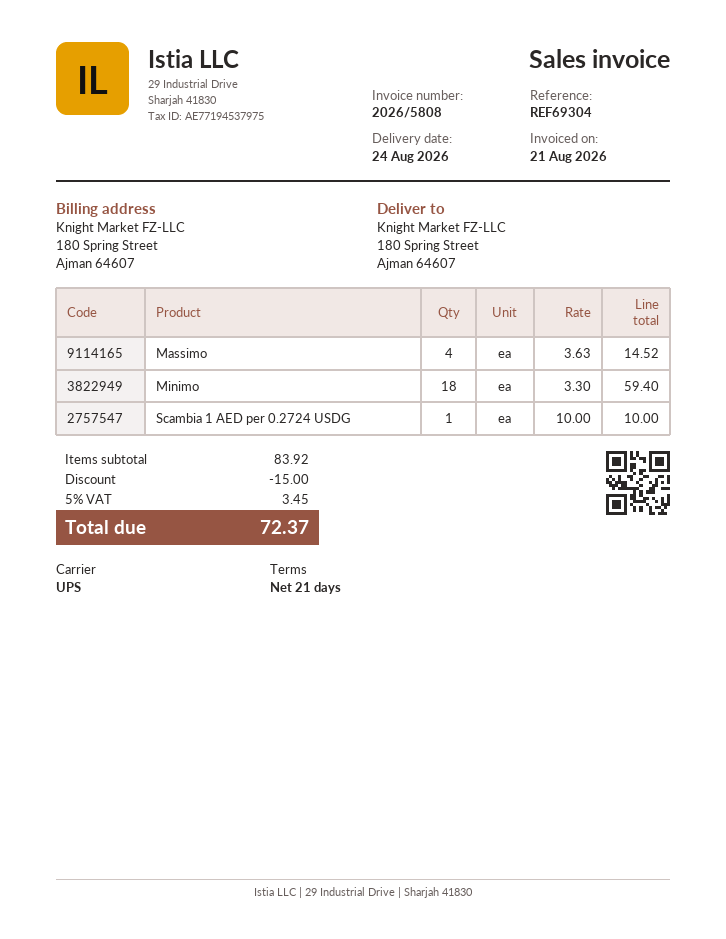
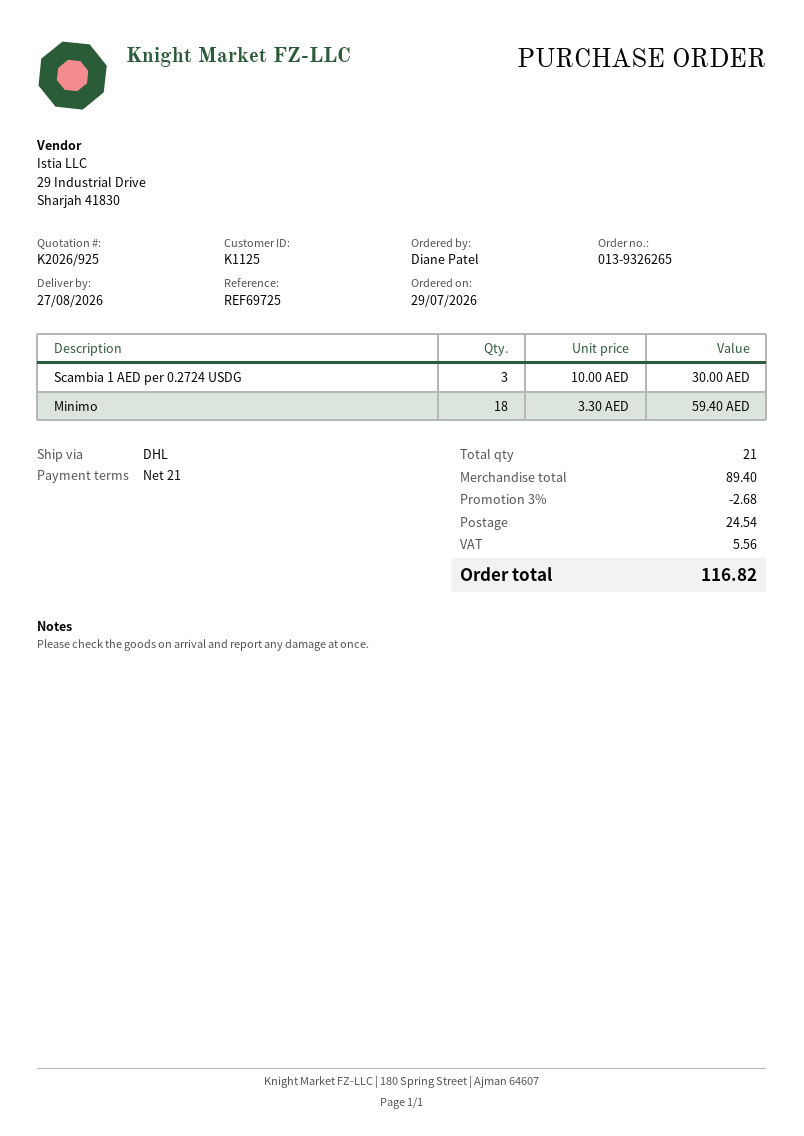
delivery date: 2026-08-24 -> 2026-08-27
reference: REF69304 -> REF69725
shipping method: UPS -> DHL
Massimo: 4 x 3.63 = 14.52 -> none
Scambia 1 AED per 0.2724 USDG: 1 x 10.00 = 10.00 -> 3 x 10.00 = 30.00
subtotal: 83.92 -> 89.40
discount: 15.00 -> 2.68
shipping: none -> 24.54
tax: 3.45 -> 5.56
total: 72.37 -> 116.82

